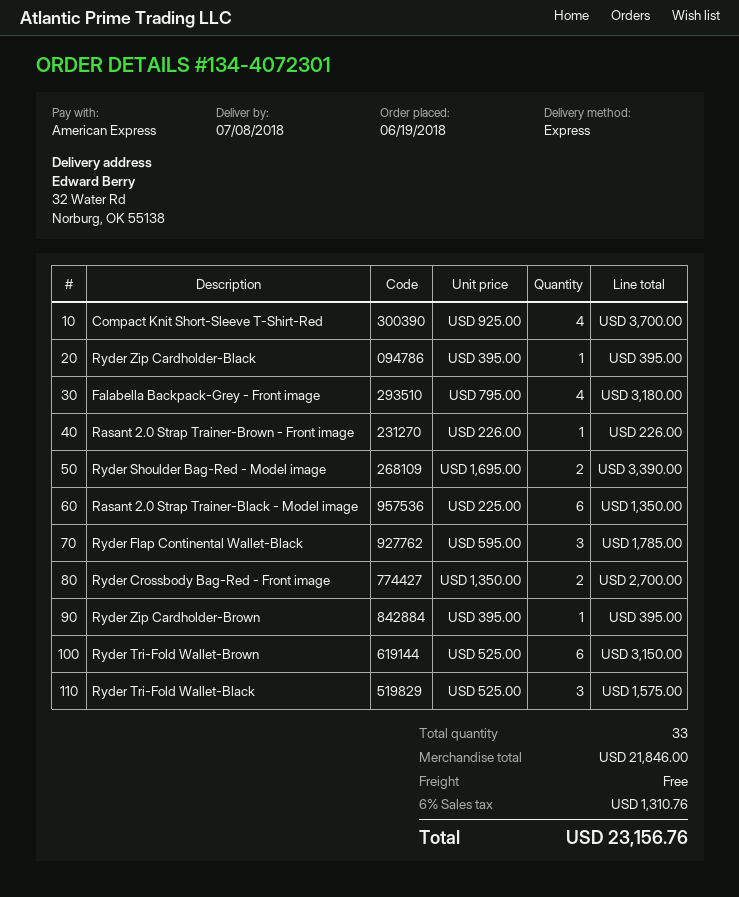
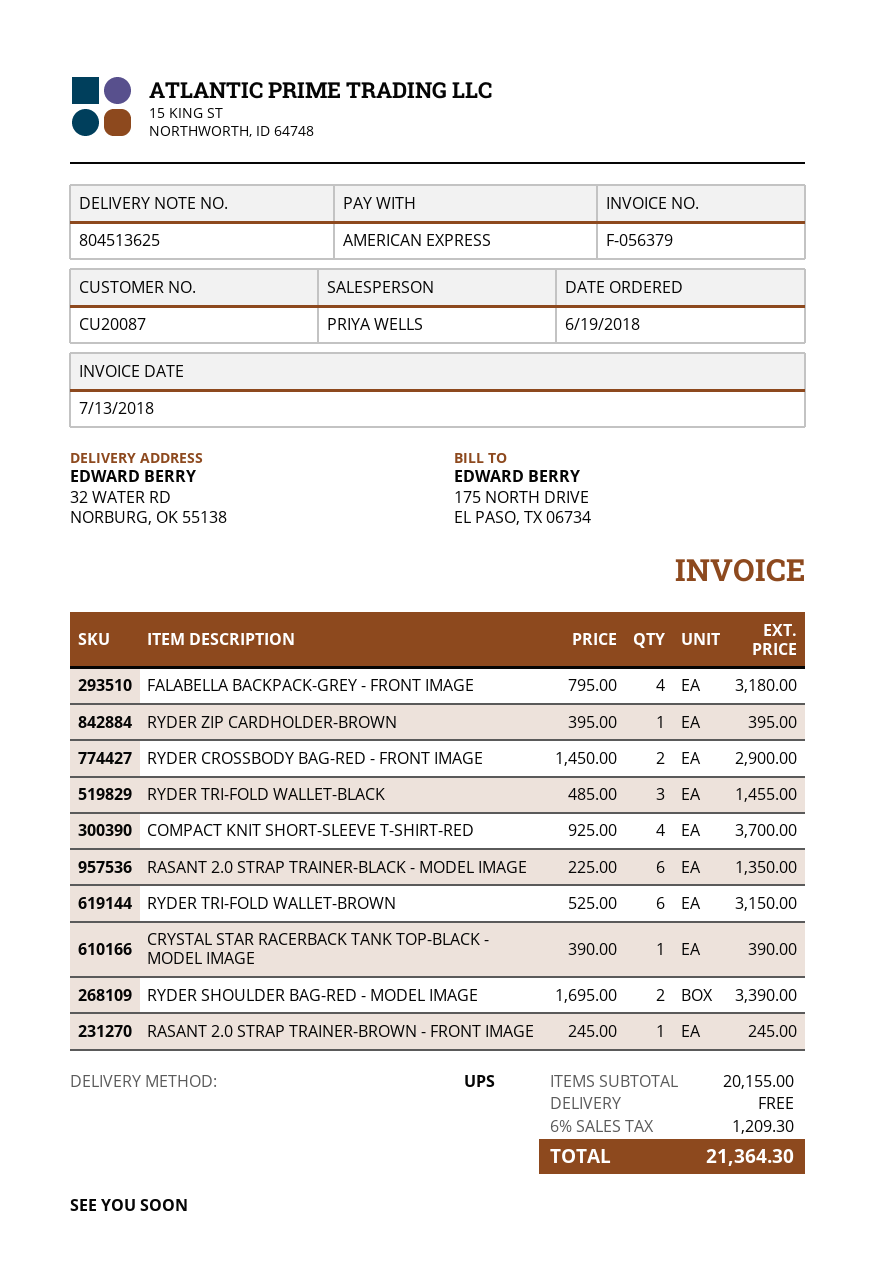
shipping method: express -> UPS
Ryder Zip Cardholder-Black: 1 x 395.00 = 395.00 -> none
Rasant 2.0 Strap Trainer-Brown - Front image: 1 x 226.00 = 226.00 -> 1 x 245.00 = 245.00
Ryder Flap Continental Wallet-Black: 3 x 595.00 = 1785.00 -> none
Ryder Crossbody Bag-Red - Front image: 2 x 1350.00 = 2700.00 -> 2 x 1450.00 = 2900.00
Ryder Tri-Fold Wallet-Black: 3 x 525.00 = 1575.00 -> 3 x 485.00 = 1455.00
CRYSTAL STAR RACERBACK TANK TOP-BLACK - MODEL IMAGE: none -> 1 x 390.00 = 390.00
subtotal: 21846.00 -> 20155.00
tax: 6% = 1310.76 -> 6% = 1209.30
total: 23156.76 -> 21364.30

